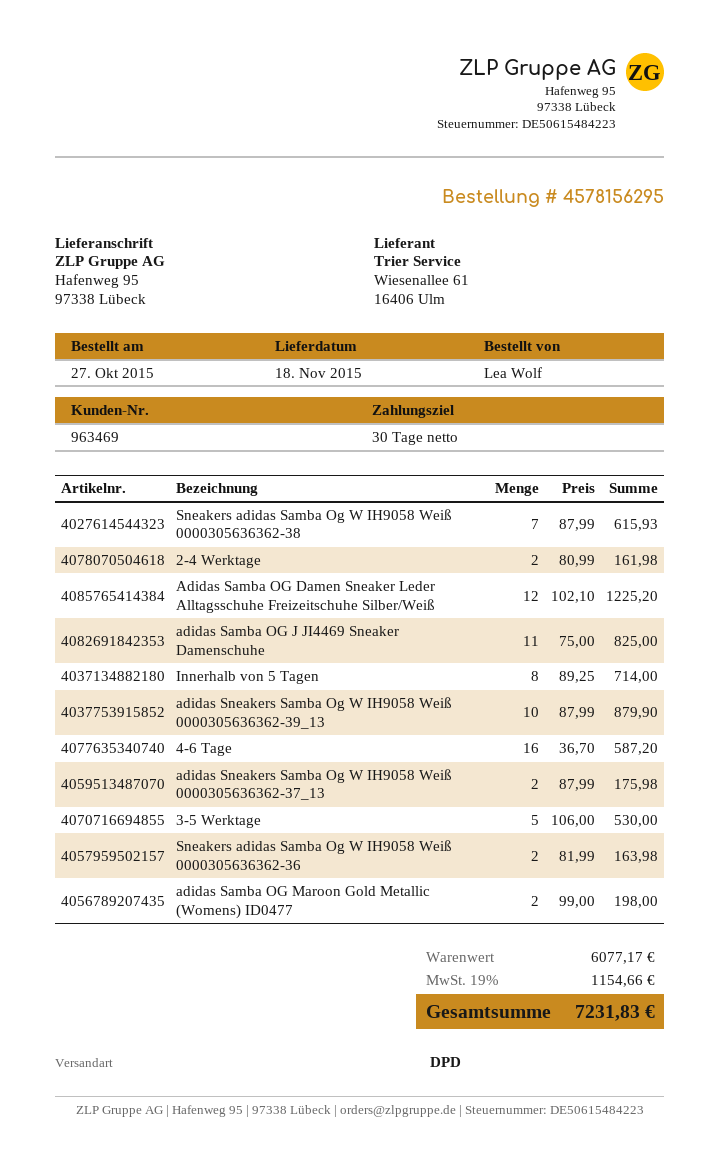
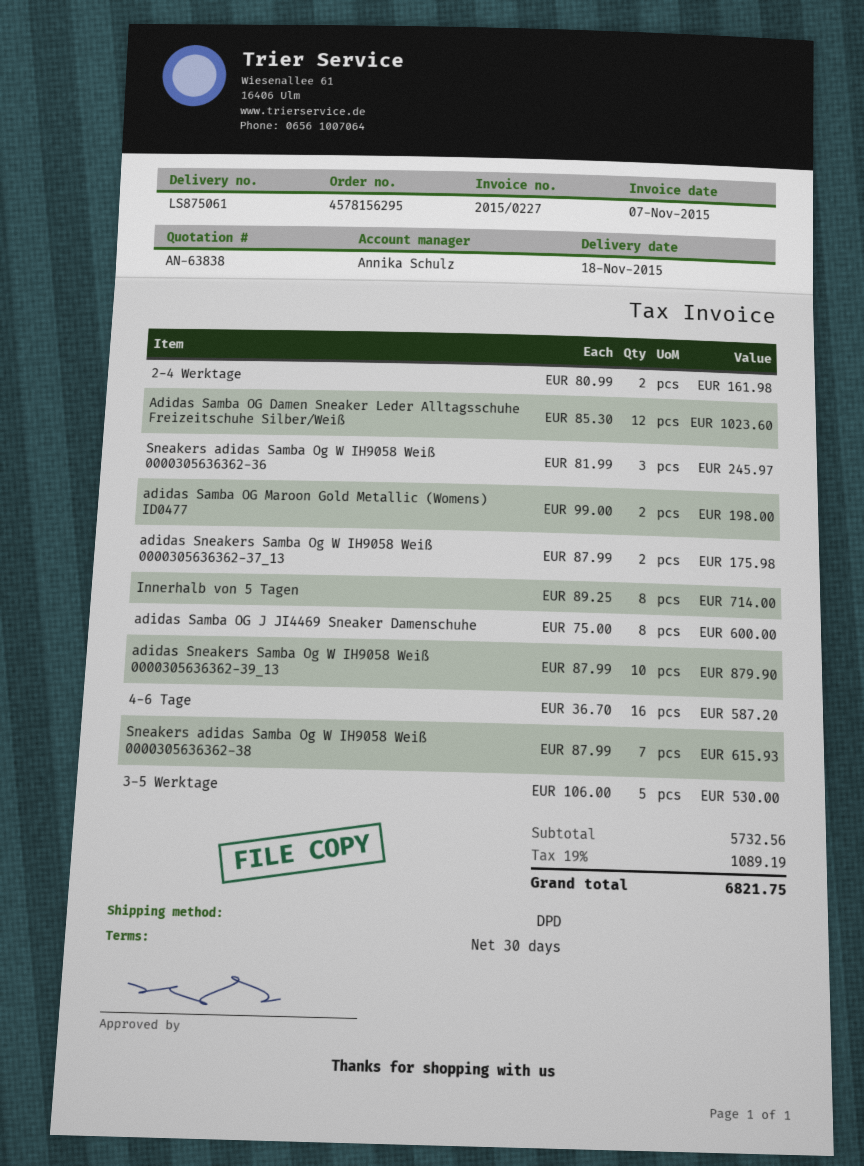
Adidas Samba OG Damen Sneaker Leder Alltagsschuhe Freizeitschuhe Silber/Weiß: 12 x 102.10 = 1225.20 -> 12 x 85.30 = 1023.60
adidas Samba OG J JI4469 Sneaker Damenschuhe: 11 x 75.00 = 825.00 -> 8 x 75.00 = 600.00
Sneakers adidas Samba Og W IH9058 Weiß 0000305636362-36: 2 x 81.99 = 163.98 -> 3 x 81.99 = 245.97
subtotal: 6077.17 -> 5732.56
tax: 19% = 1154.66 -> 19% = 1089.19
total: 7231.83 -> 6821.75

